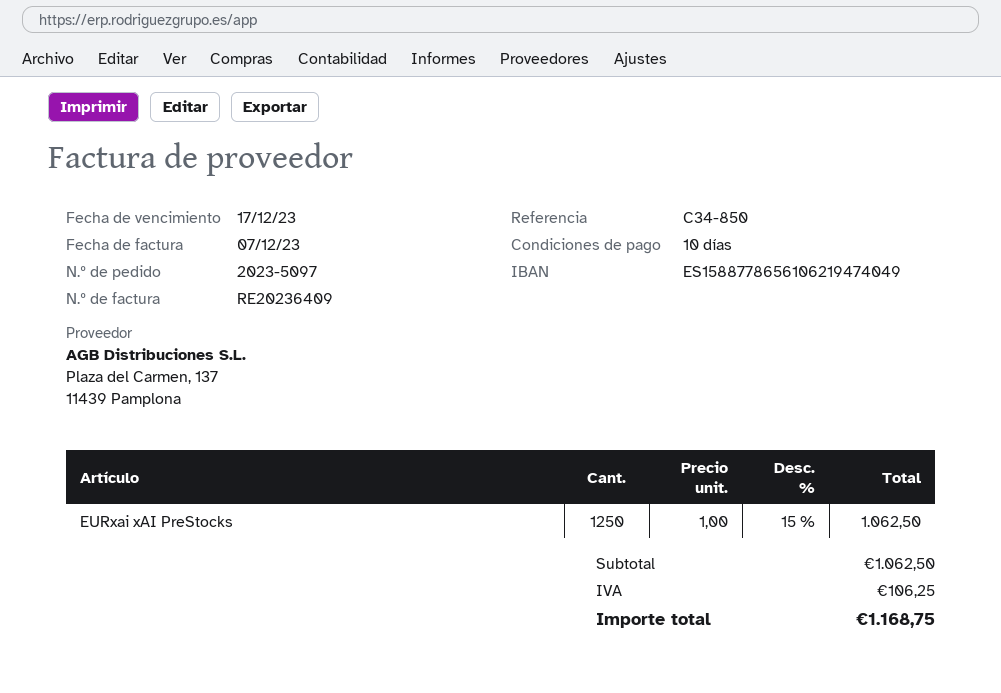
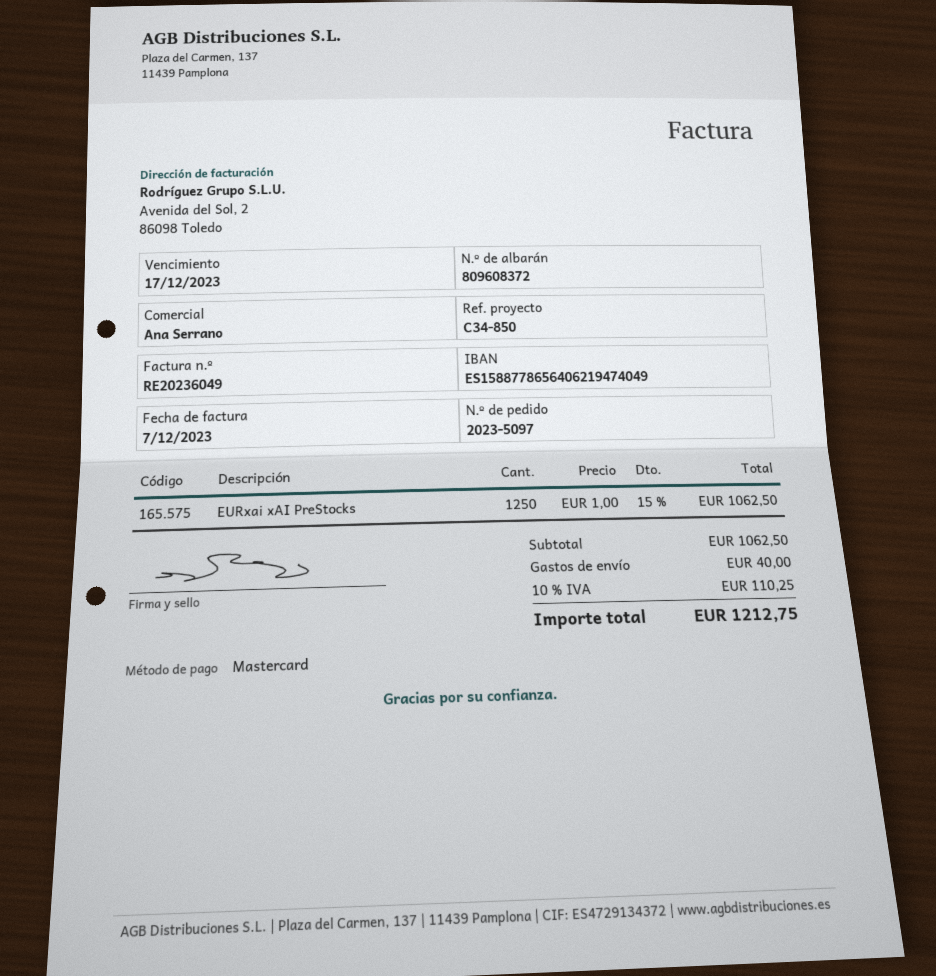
invoice number: RE20236409 -> RE20236049
bank account: ES1588778656106219474049 -> ES1588778656406219474049
shipping: none -> 40.00
tax: 106.25 -> 110.25
total: 1168.75 -> 1212.75

